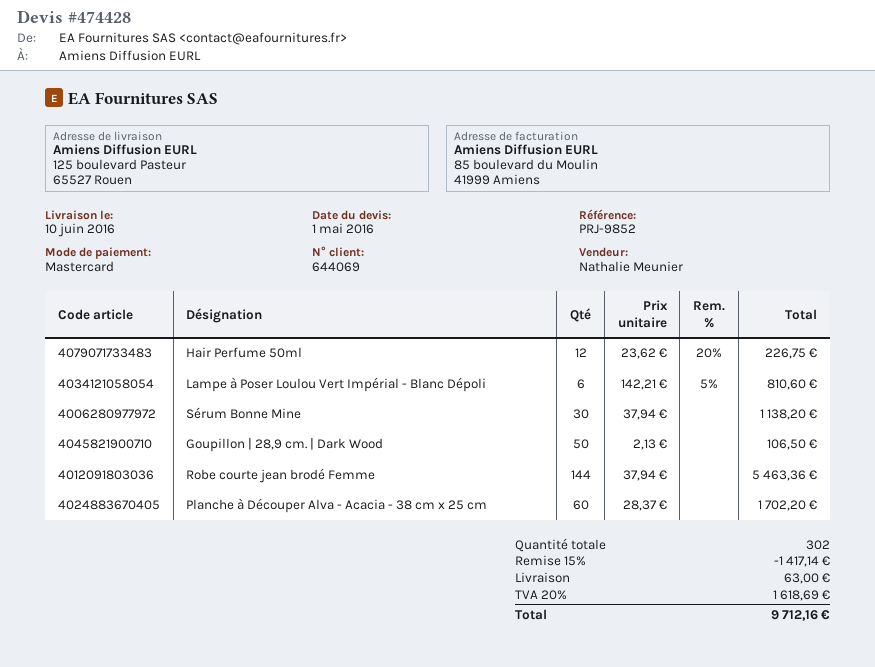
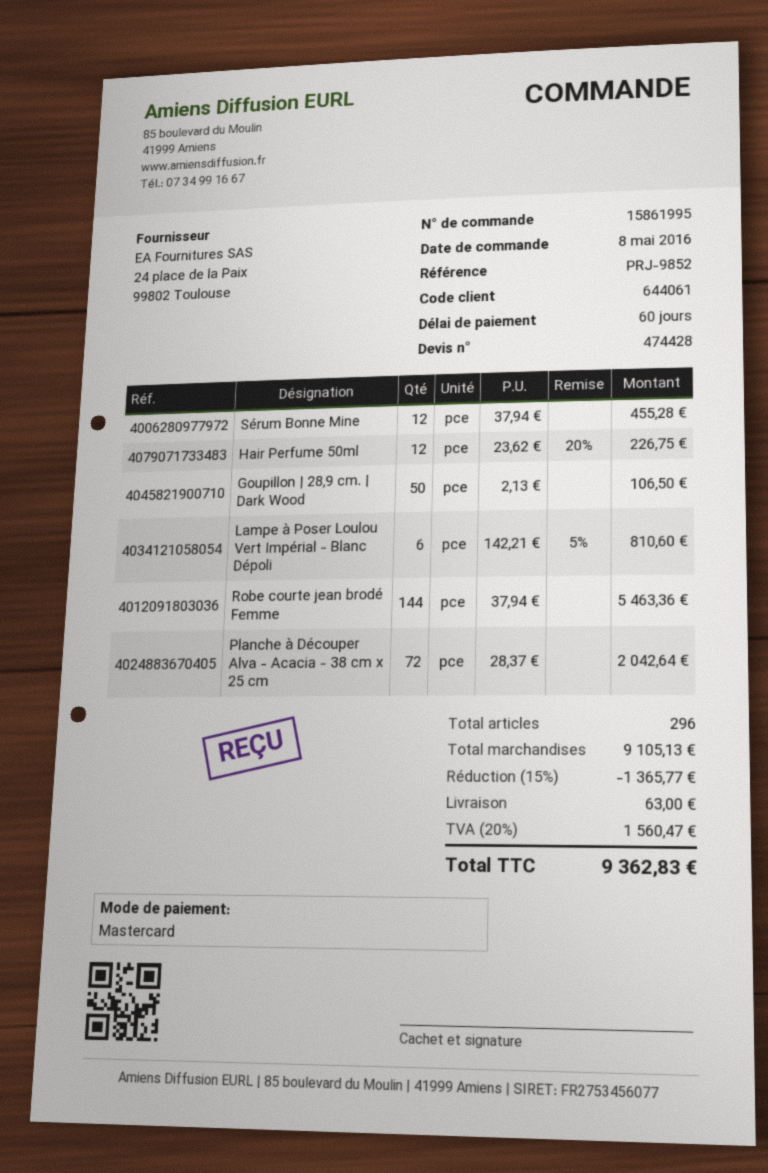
customer number: 644069 -> 644061
Sérum Bonne Mine: 30 x 37.94 = 1138.20 -> 12 x 37.94 = 455.28
Planche à Découper Alva - Acacia - 38 cm x 25 cm: 60 x 28.37 = 1702.20 -> 72 x 28.37 = 2042.64
total quantity: 302 -> 296
discount: 15% = 1417.14 -> 15% = 1365.77
tax: 20% = 1618.69 -> 20% = 1560.47
total: 9712.16 -> 9362.83

